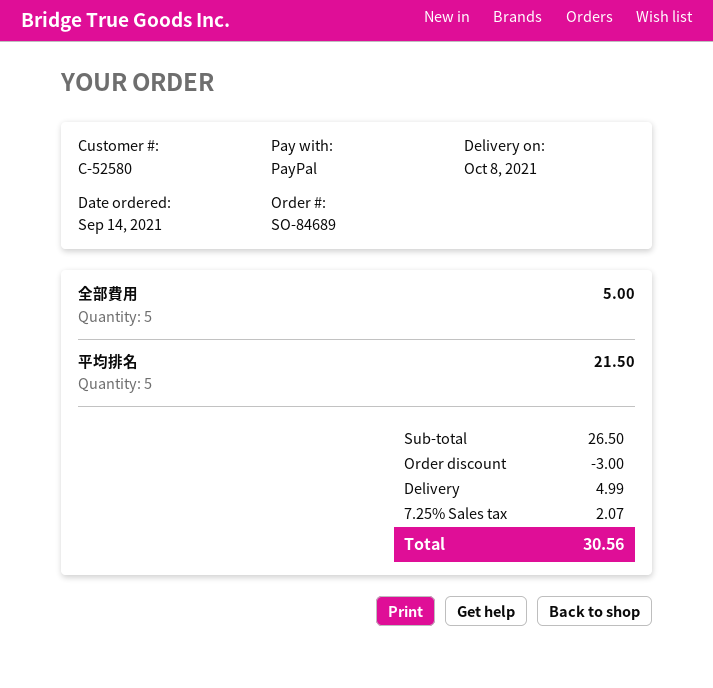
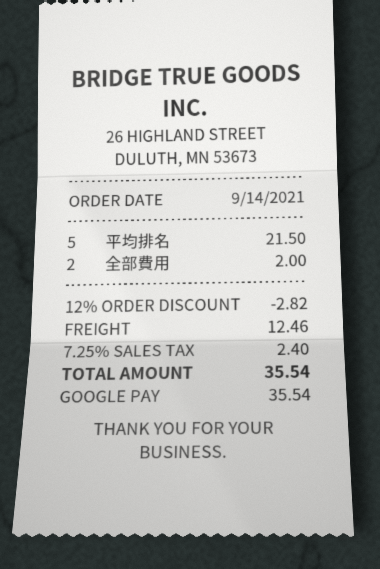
payment method: PayPal -> Google Pay
全部費用: 5 for 5.00 -> 2 for 2.00
discount: 3.00 -> 2.82
shipping: 4.99 -> 12.46
tax: 7.25% = 2.07 -> 7.25% = 2.40
total: 30.56 -> 35.54

